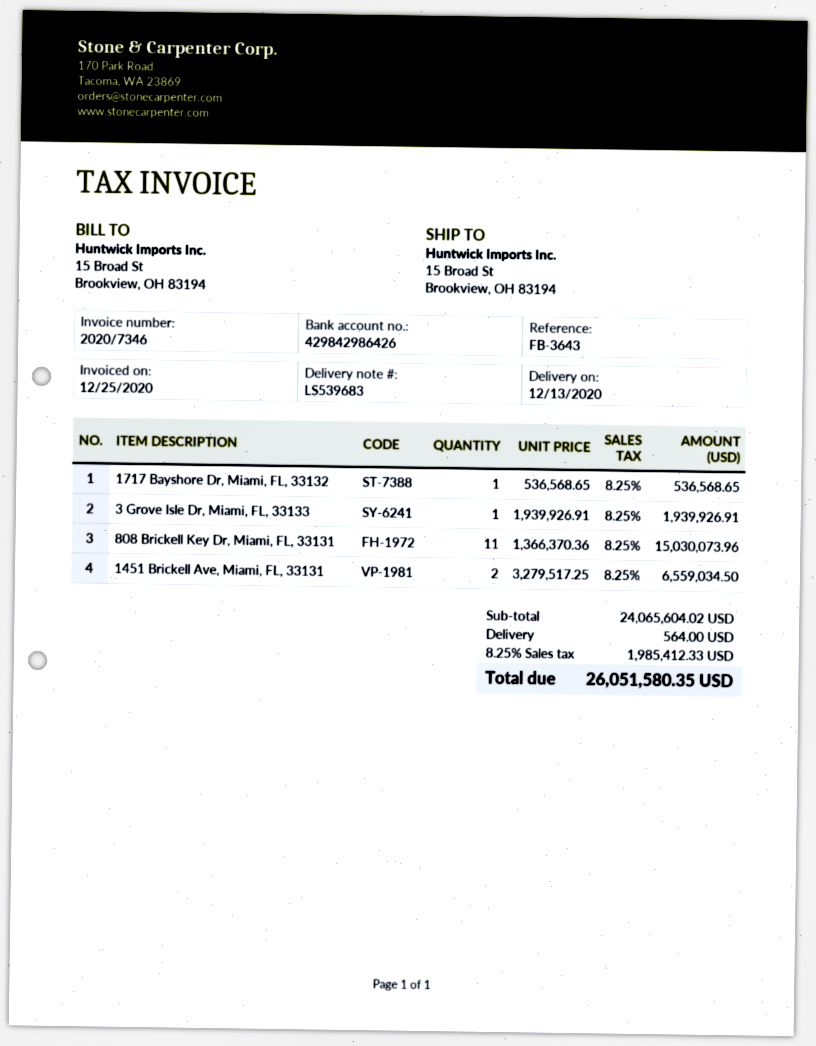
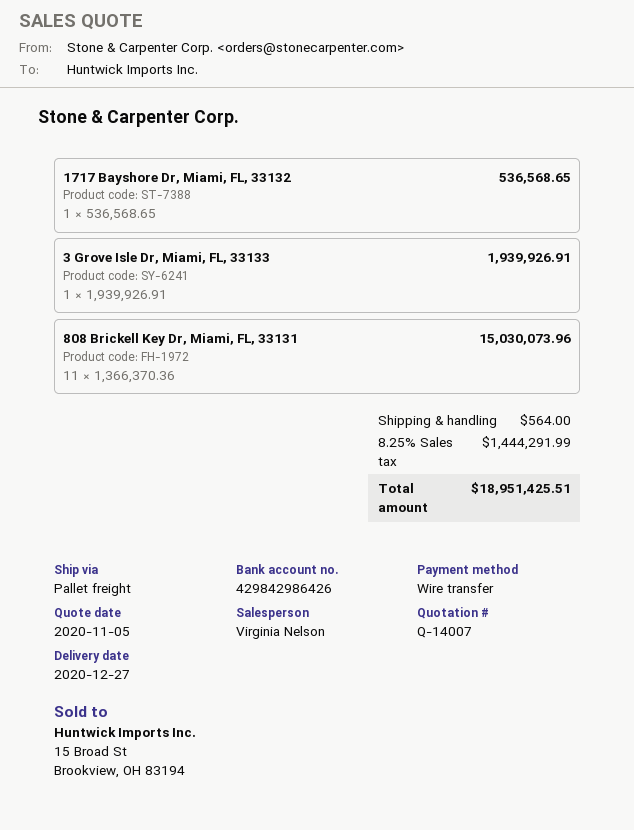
delivery date: 2020-12-13 -> 2020-12-27
1451 Brickell Ave, Miami, FL, 33131: 2 x 3279517.25 = 6559034.50 -> none
tax: 8.25% = 1985412.33 -> 8.25% = 1444291.99
total: 26051580.35 -> 18951425.51

